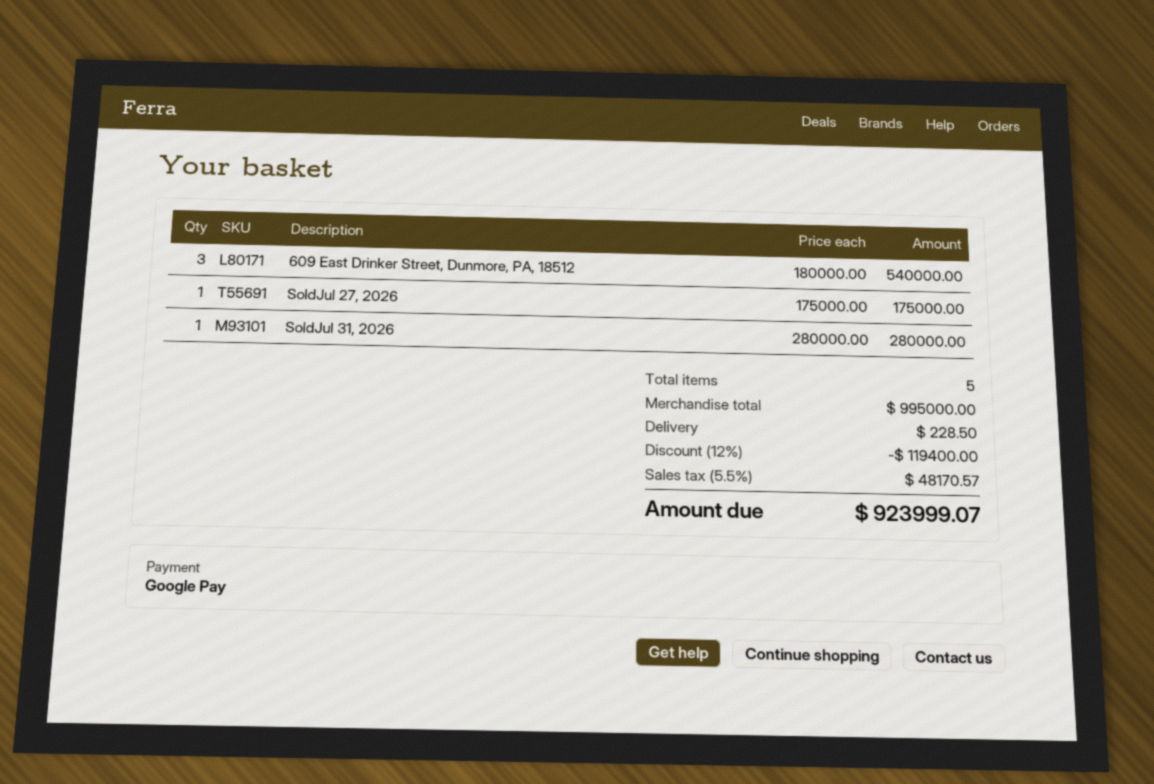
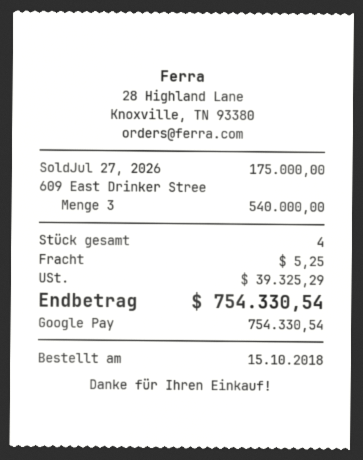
SoldJul 31, 2026: 1 for 280000.00 -> none
total quantity: 5 -> 4
discount: 12% = 119400.00 -> none
shipping: 228.50 -> 5.25
tax: 48170.57 -> 39325.29
total: 923999.07 -> 754330.54

